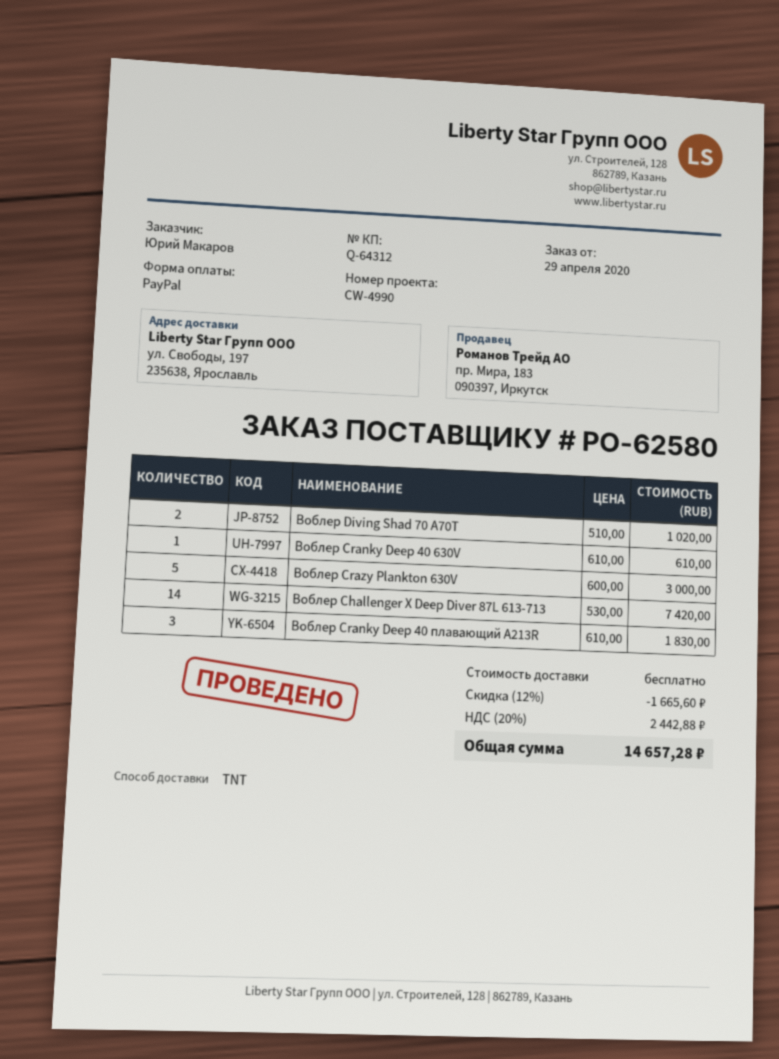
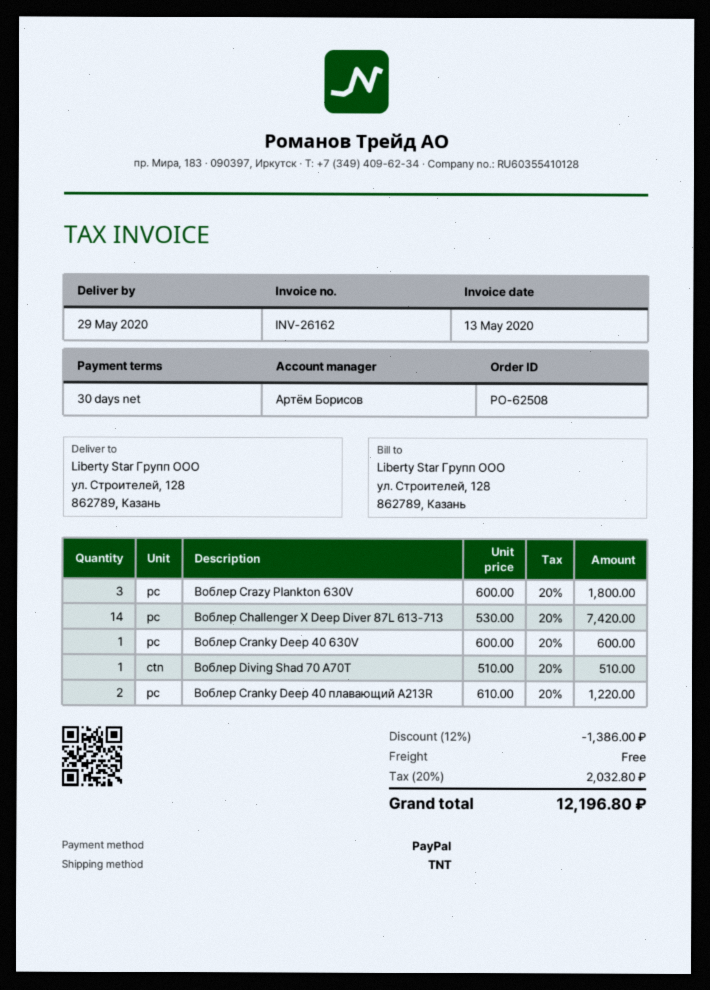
order number: PO-62580 -> PO-62508
ship to: ул. Свободы, 197, 235638, Ярославль -> ул. Строителей, 128, 862789, Казань
Воблер Diving Shad 70 A70T: 2 x 510.00 = 1020.00 -> 1 x 510.00 = 510.00
Воблер Cranky Deep 40 630V: 1 x 610.00 = 610.00 -> 1 x 600.00 = 600.00
Воблер Crazy Plankton 630V: 5 x 600.00 = 3000.00 -> 3 x 600.00 = 1800.00
Воблер Cranky Deep 40 плавающий A213R: 3 x 610.00 = 1830.00 -> 2 x 610.00 = 1220.00
discount: 12% = 1665.60 -> 12% = 1386.00
tax: 20% = 2442.88 -> 20% = 2032.80
total: 14657.28 -> 12196.80

